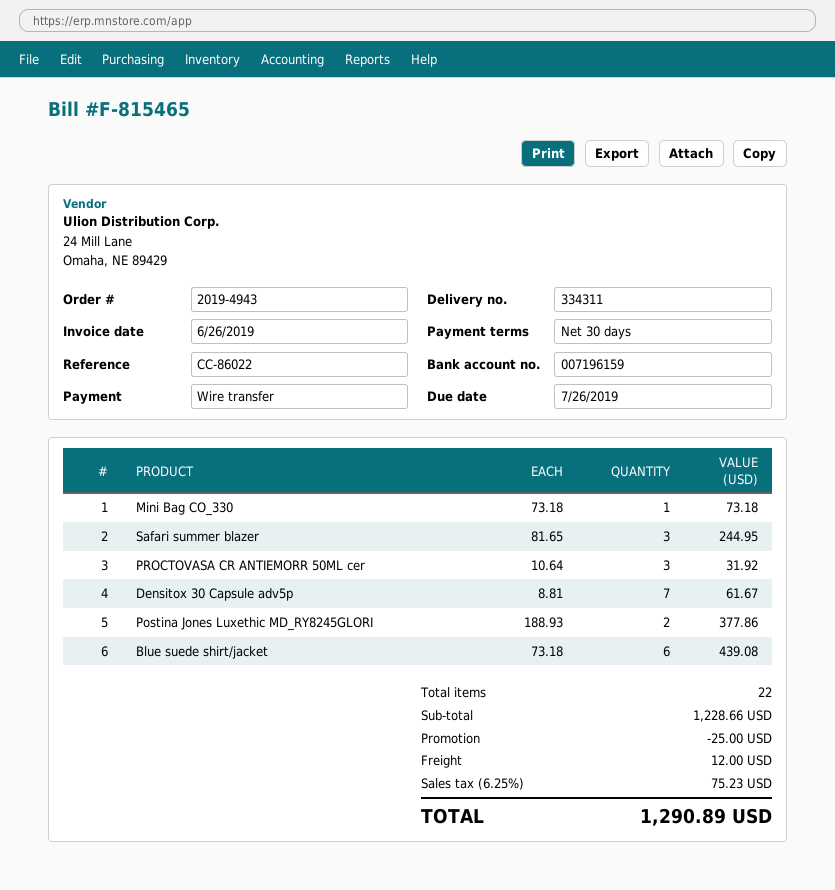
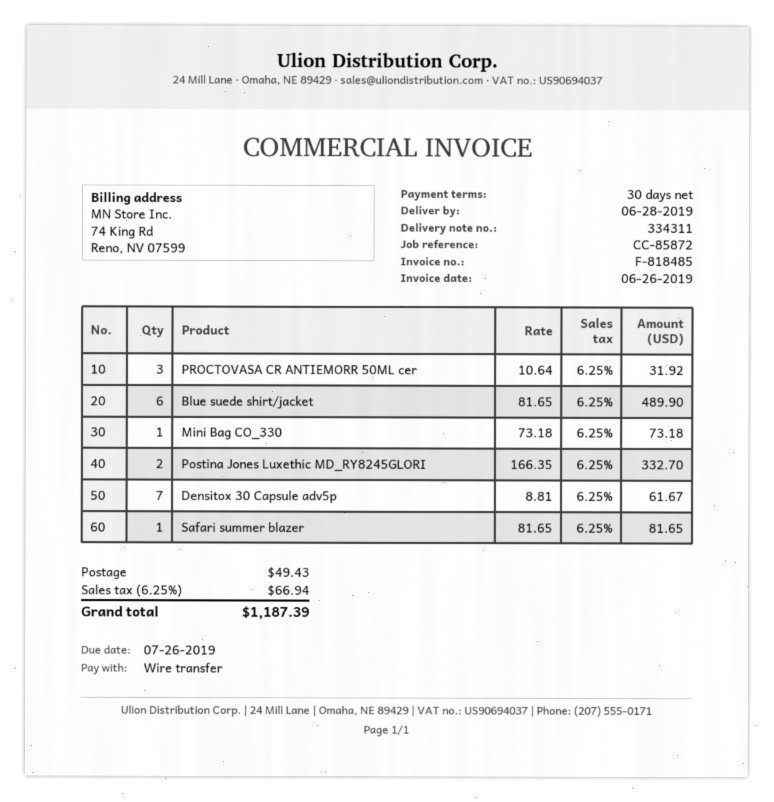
invoice number: F-815465 -> F-818485
reference: CC-86022 -> CC-85872
Safari summer blazer: 3 x 81.65 = 244.95 -> 1 x 81.65 = 81.65
Postina Jones Luxethic MD_RY8245GLORI: 2 x 188.93 = 377.86 -> 2 x 166.35 = 332.70
Blue suede shirt/jacket: 6 x 73.18 = 439.08 -> 6 x 81.65 = 489.90
discount: 25.00 -> none
shipping: 12.00 -> 49.43
tax: 6.25% = 75.23 -> 6.25% = 66.94
total: 1290.89 -> 1187.39

